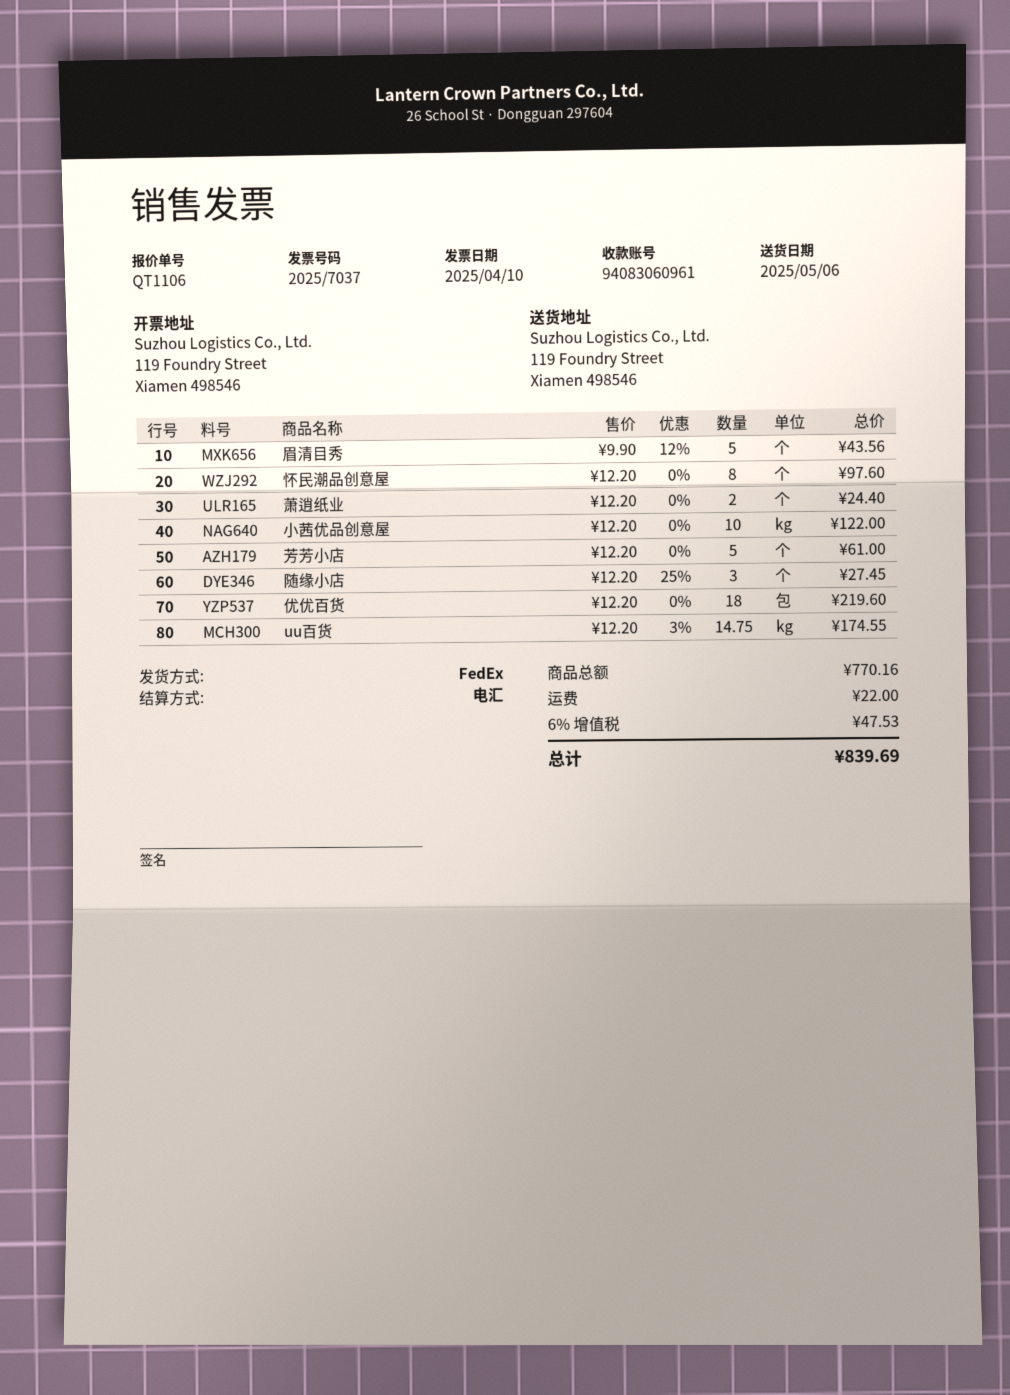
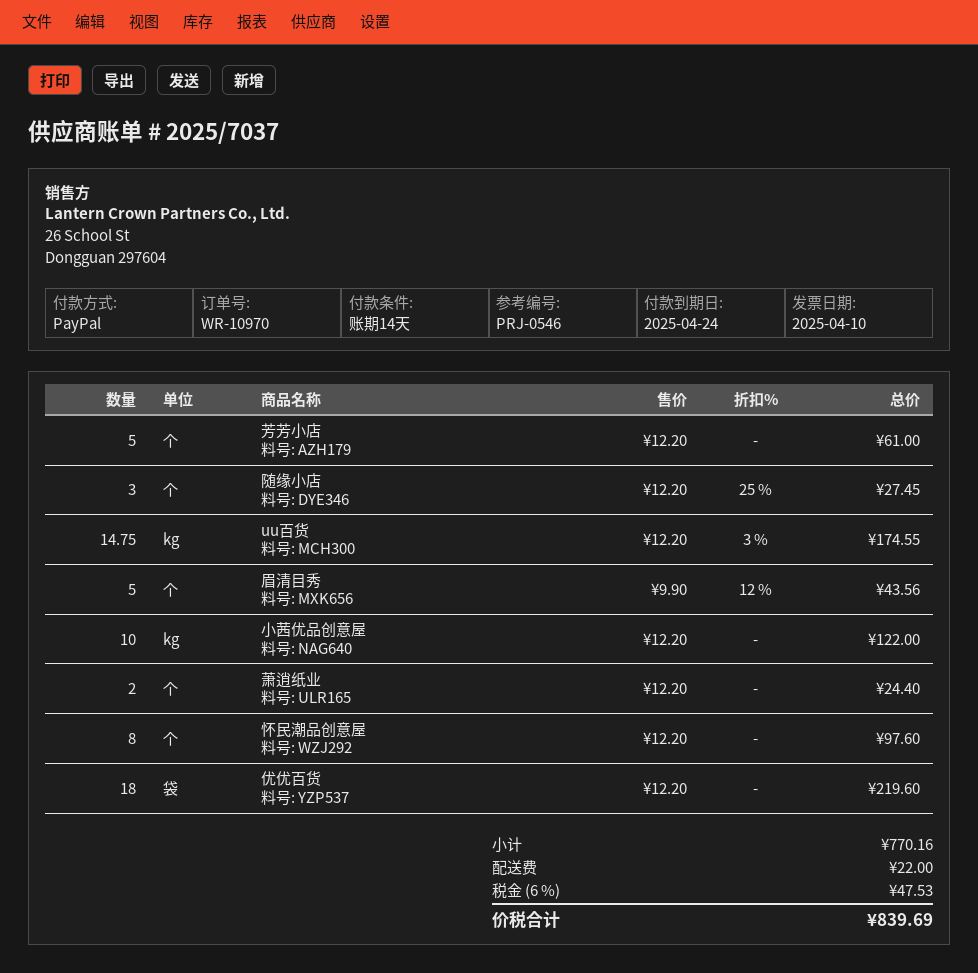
payment method: bank transfer -> PayPal

